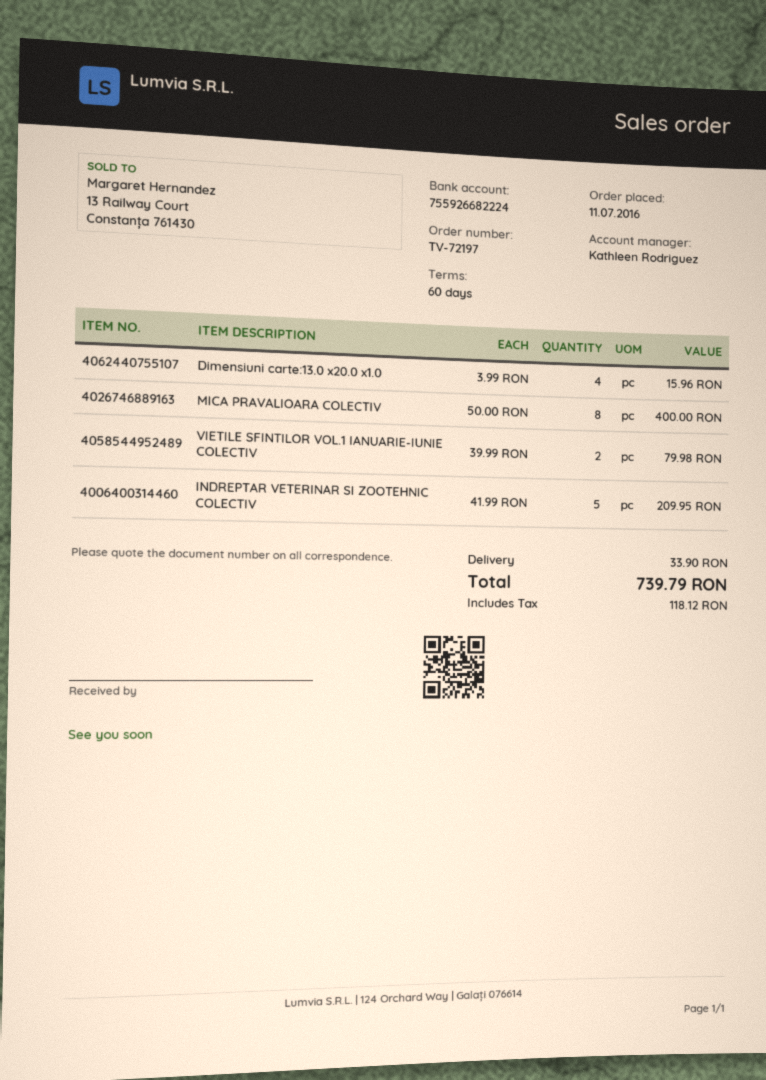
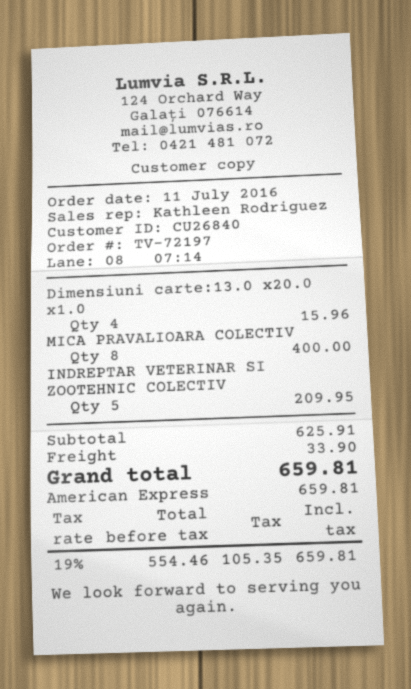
VIETILE SFINTILOR VOL.1 IANUARIE-IUNIE COLECTIV: 2 for 79.98 -> none
tax: 118.12 -> 105.35
total: 739.79 -> 659.81

